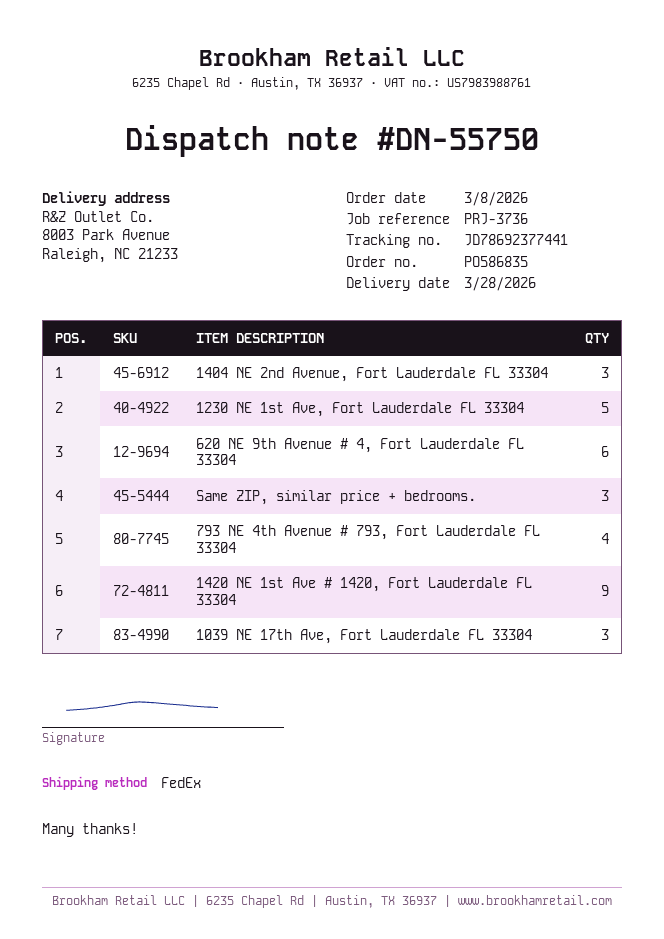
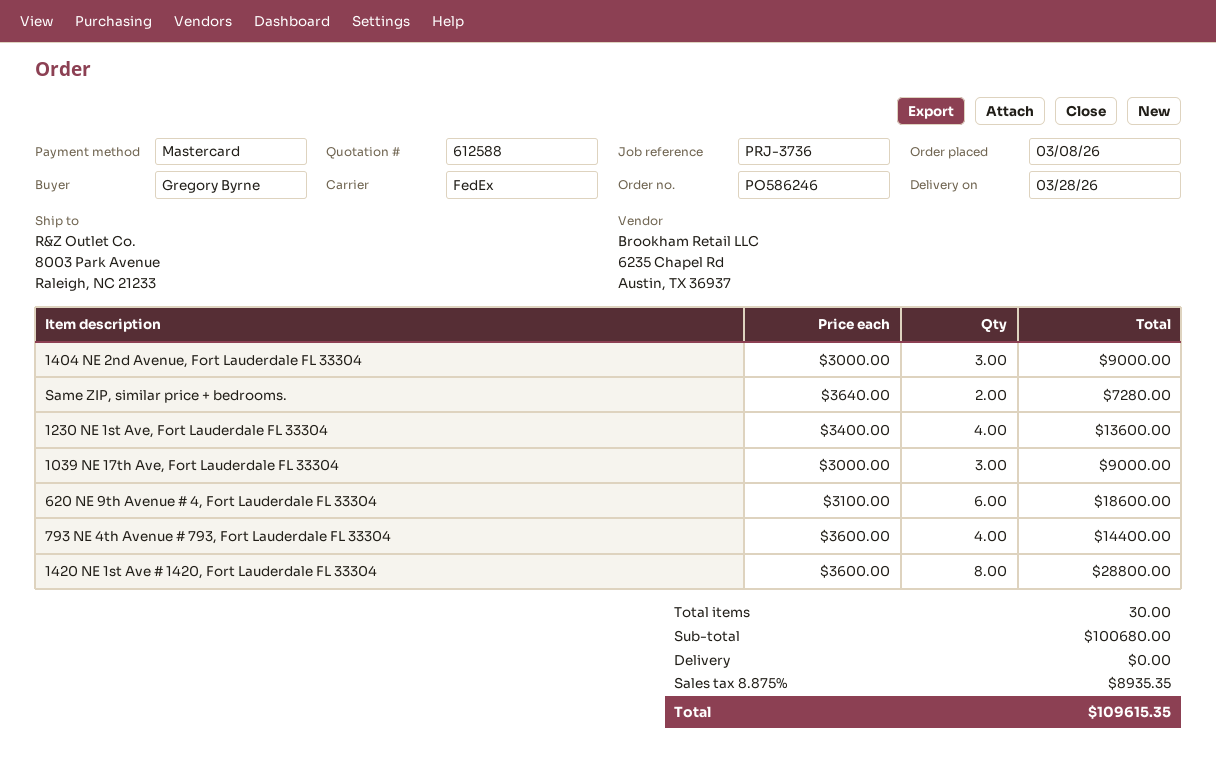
order number: PO586835 -> PO586246
1230 NE 1st Ave, Fort Lauderdale FL 33304: 5 -> 4
Same ZIP, similar price + bedrooms.: 3 -> 2
1420 NE 1st Ave # 1420, Fort Lauderdale FL 33304: 9 -> 8

